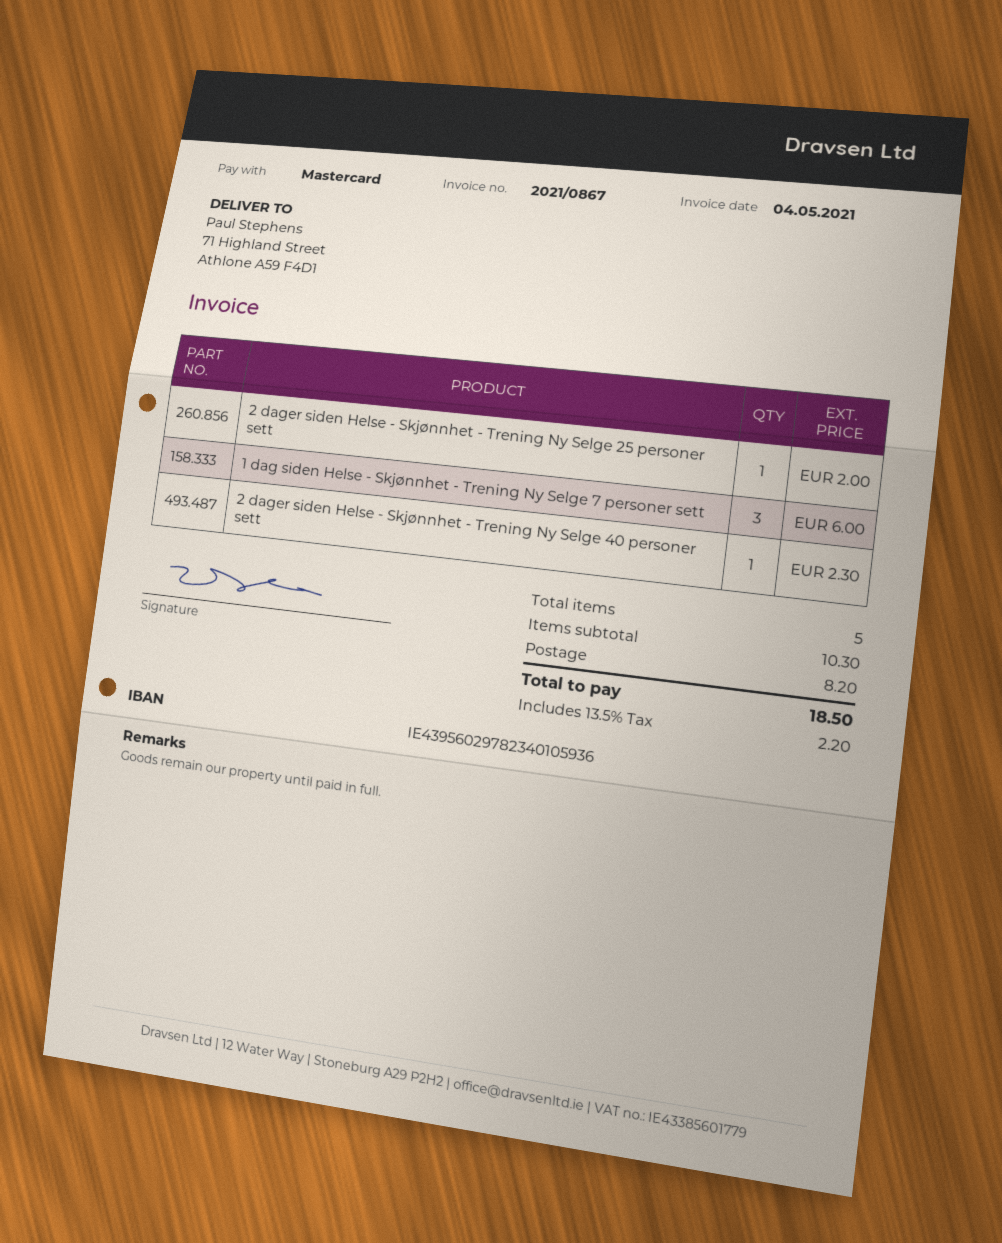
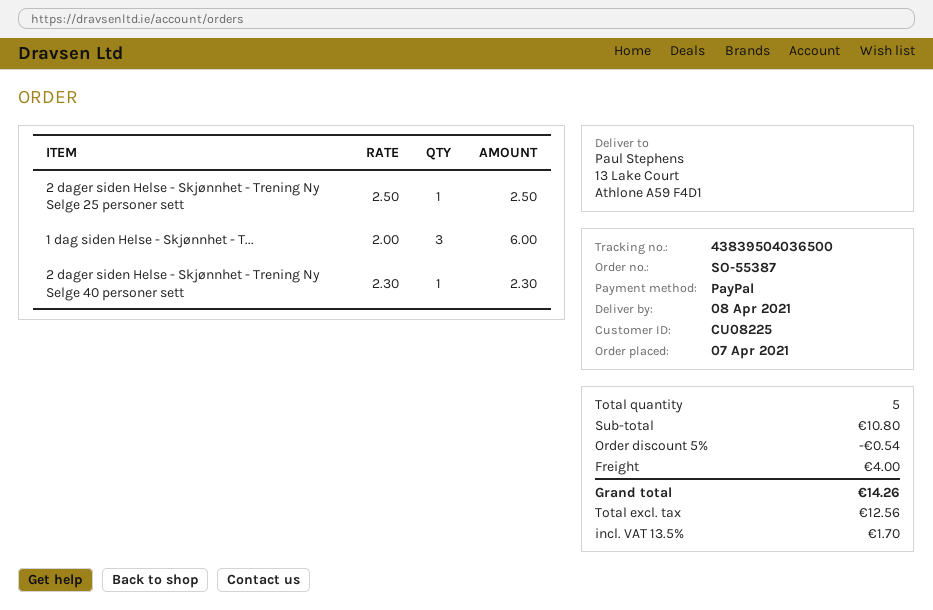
payment method: Mastercard -> PayPal
ship to: 71 Highland Street, Athlone A59 F4D1 -> 13 Lake Court, Athlone A59 F4D1
2 dager siden Helse - Skjønnhet - Trening Ny Selge 25 personer sett: 1 for 2.00 -> 1 for 2.50
subtotal: 10.30 -> 10.80
discount: none -> 5% = 0.54
shipping: 8.20 -> 4.00
tax: 13.5% = 2.20 -> 13.5% = 1.70
total: 18.50 -> 14.26

